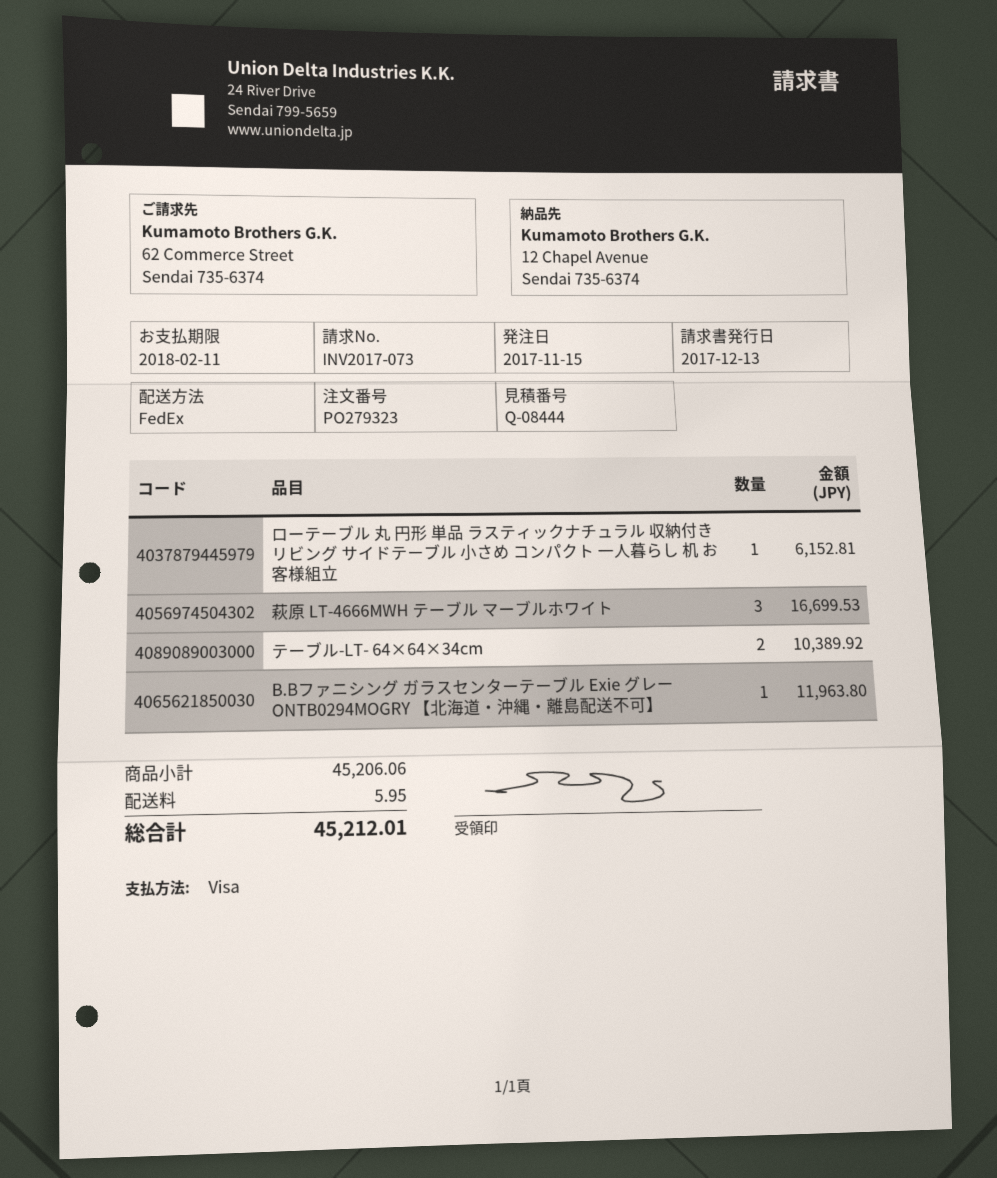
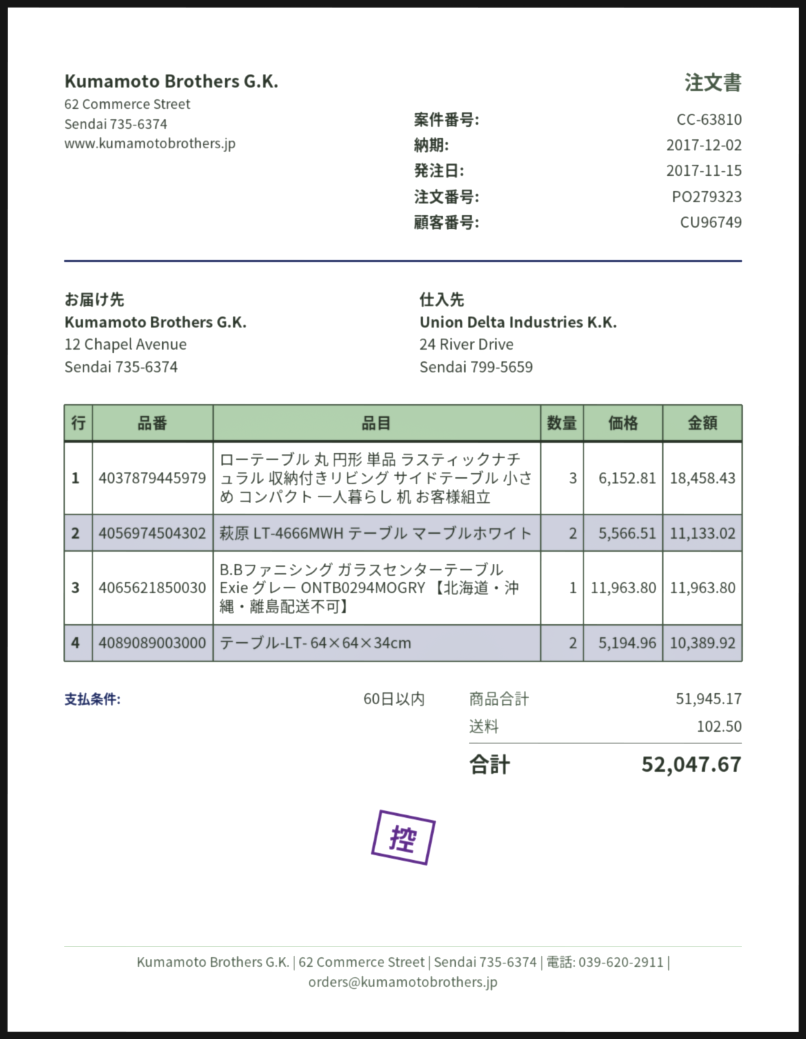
ローテーブル 丸 円形 単品 ラスティックナチュラル 収納付きリビング サイドテーブル 小さめ コンパクト 一人暮らし 机 お客様組立: 1 for 6152.81 -> 3 for 18458.43
萩原 LT-4666MWH テーブル マーブルホワイト: 3 for 16699.53 -> 2 for 11133.02
subtotal: 45206.06 -> 51945.17
shipping: 5.95 -> 102.50
total: 45212.01 -> 52047.67

